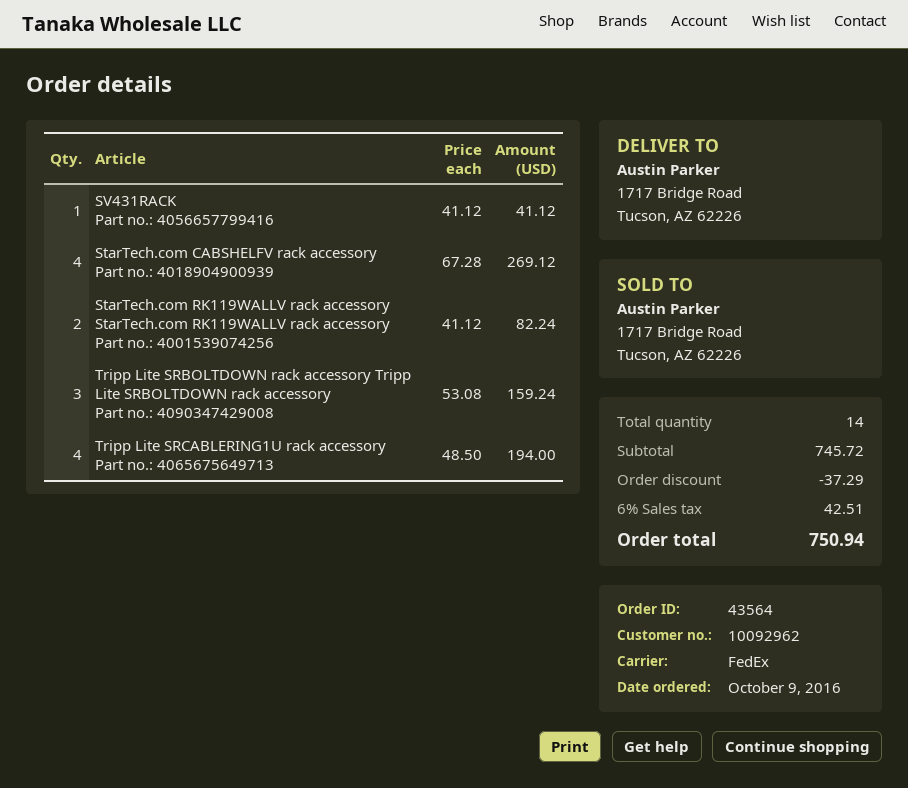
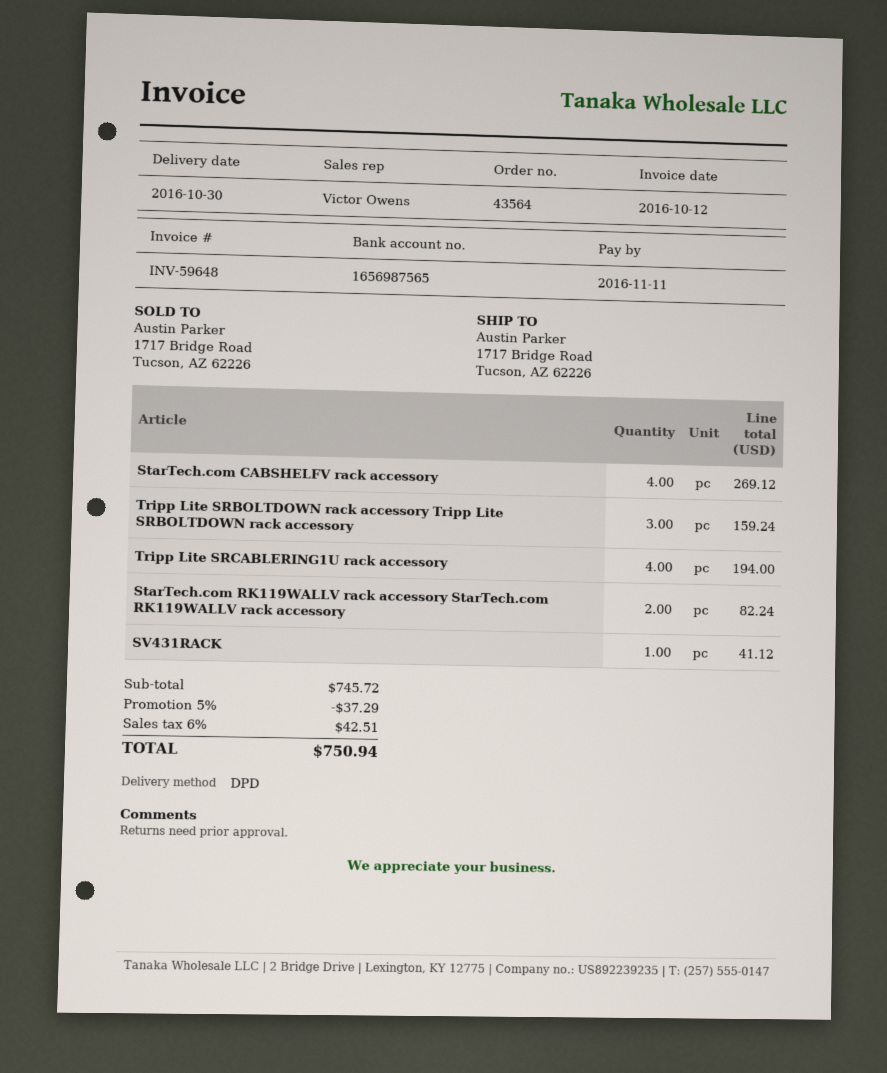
shipping method: FedEx -> DPD

